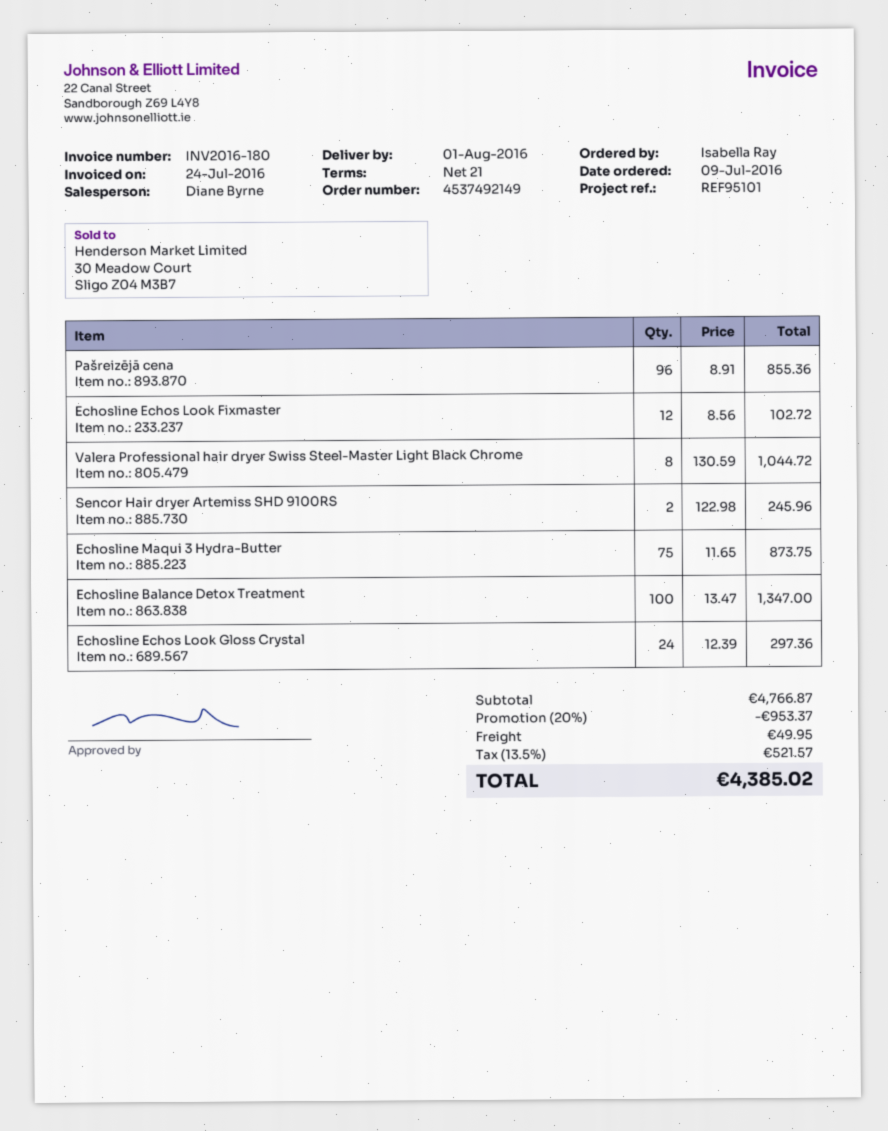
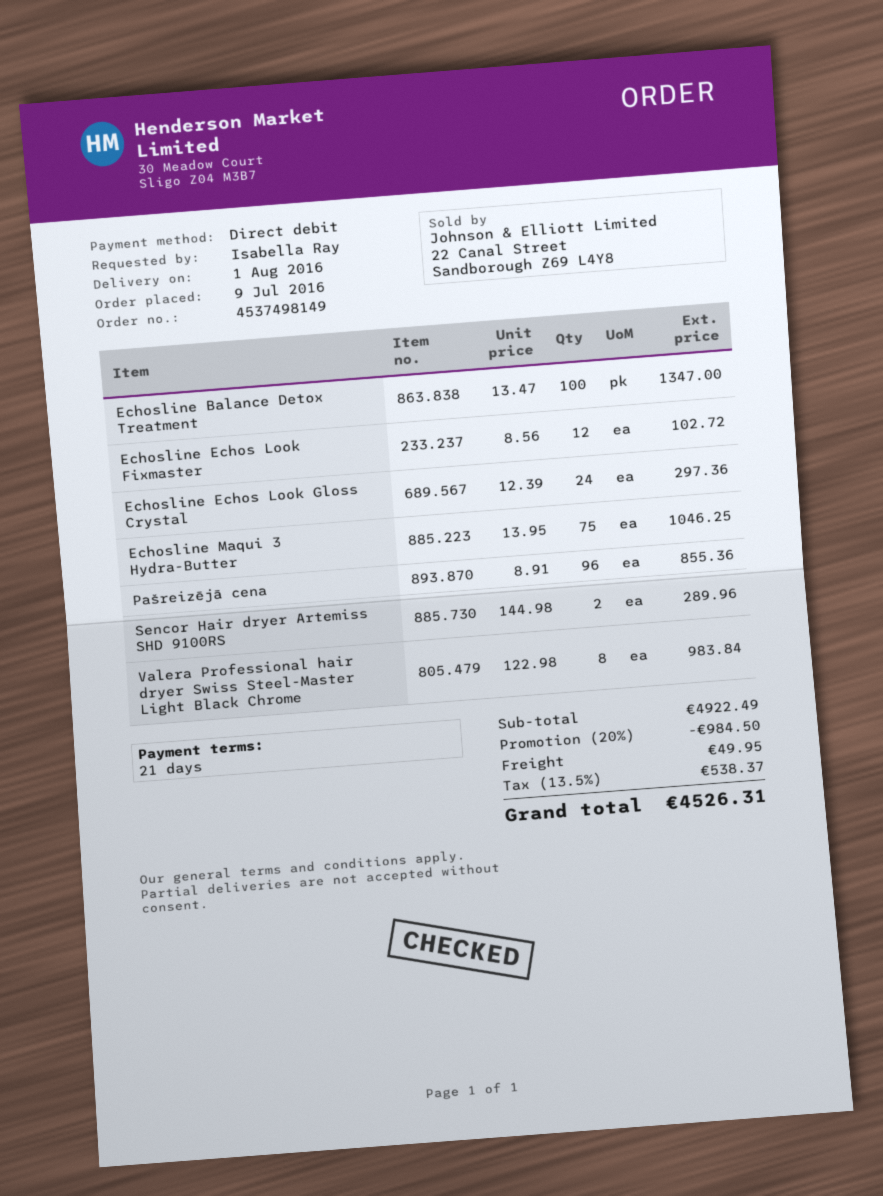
order number: 4537492149 -> 4537498149
Valera Professional hair dryer Swiss Steel-Master Light Black Chrome: 8 x 130.59 = 1044.72 -> 8 x 122.98 = 983.84
Sencor Hair dryer Artemiss SHD 9100RS: 2 x 122.98 = 245.96 -> 2 x 144.98 = 289.96
Echosline Maqui 3 Hydra-Butter: 75 x 11.65 = 873.75 -> 75 x 13.95 = 1046.25
subtotal: 4766.87 -> 4922.49
discount: 20% = 953.37 -> 20% = 984.50
tax: 13.5% = 521.57 -> 13.5% = 538.37
total: 4385.02 -> 4526.31

